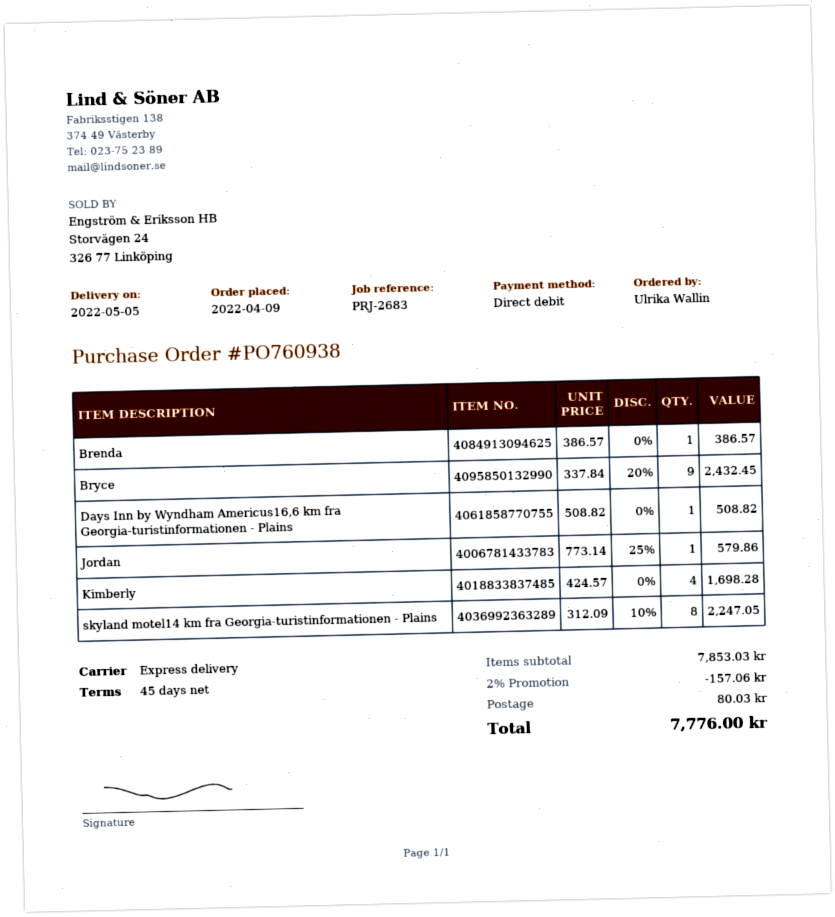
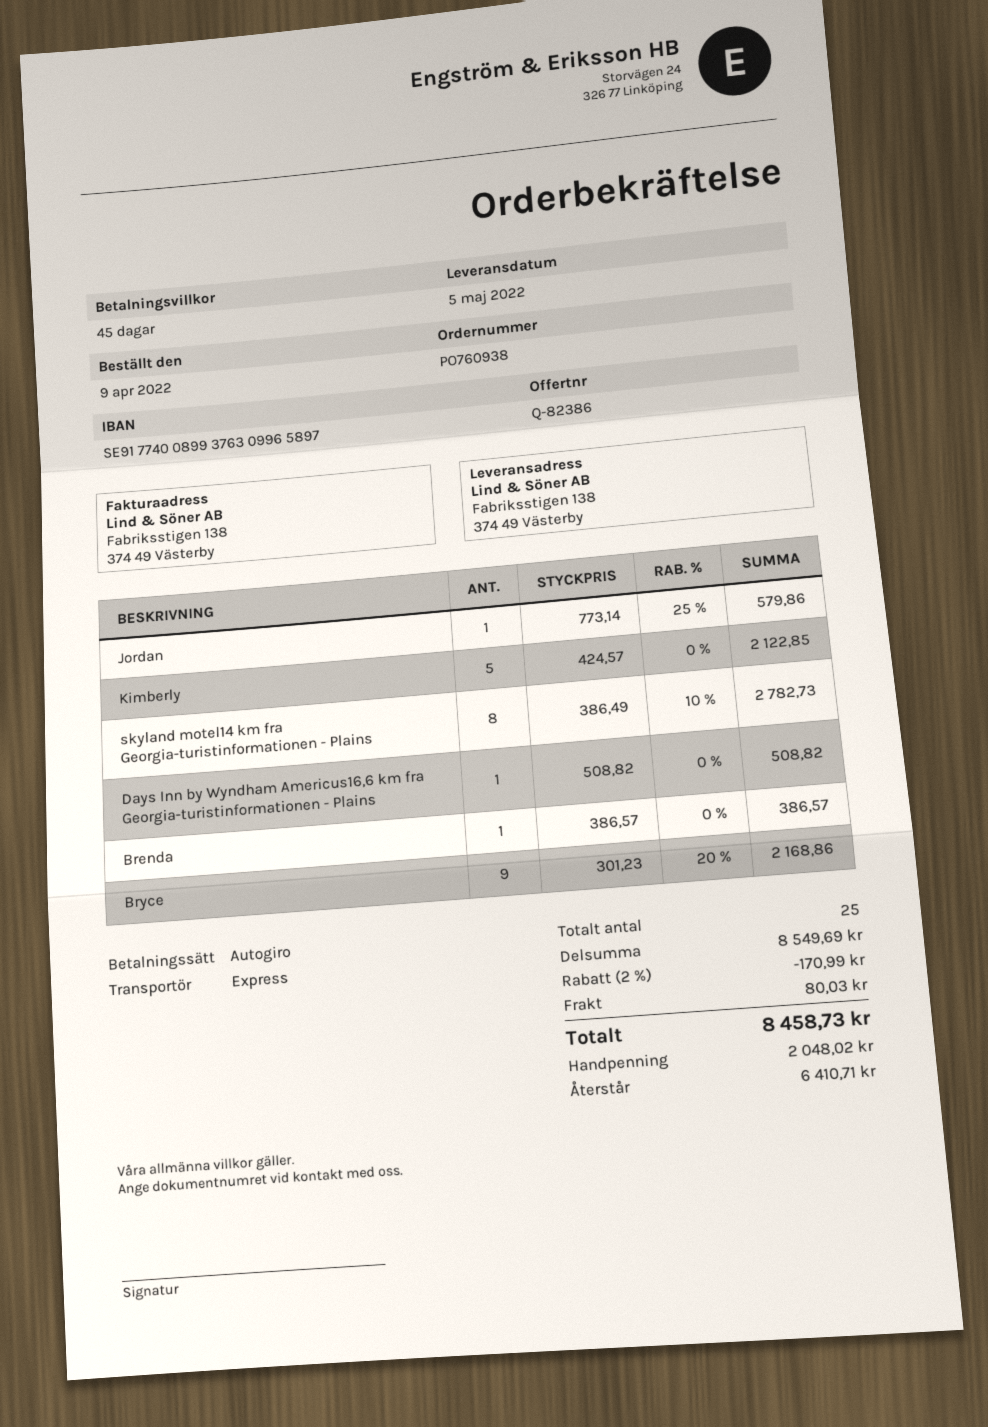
Bryce: 9 x 337.84 - 20% = 2432.45 -> 9 x 301.23 - 20% = 2168.86
Kimberly: 4 x 424.57 = 1698.28 -> 5 x 424.57 = 2122.85
skyland motel14 km fra Georgia-turistinformationen - Plains: 8 x 312.09 - 10% = 2247.05 -> 8 x 386.49 - 10% = 2782.73
subtotal: 7853.03 -> 8549.69
discount: 2% = 157.06 -> 2% = 170.99
total: 7776.00 -> 8458.73

